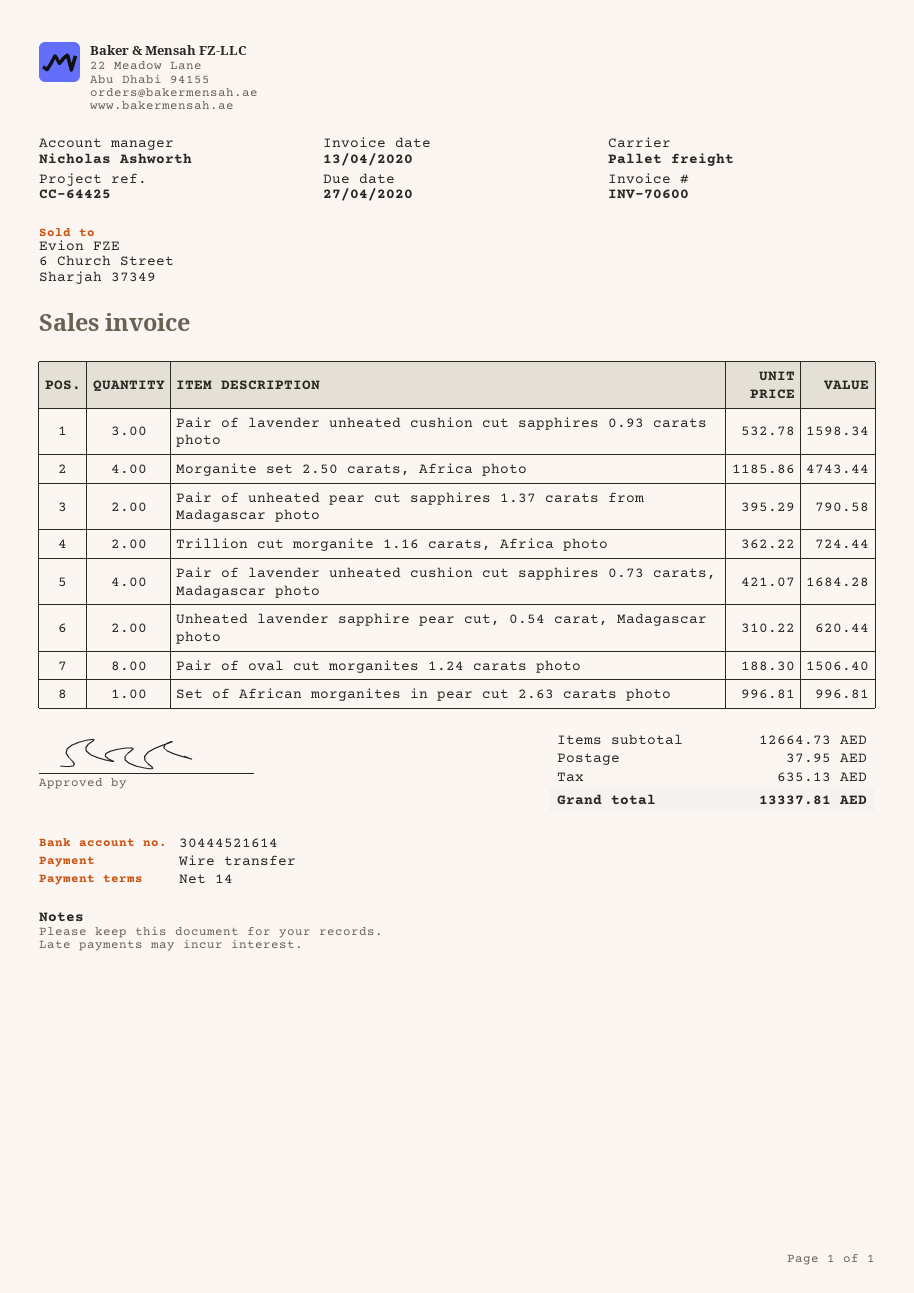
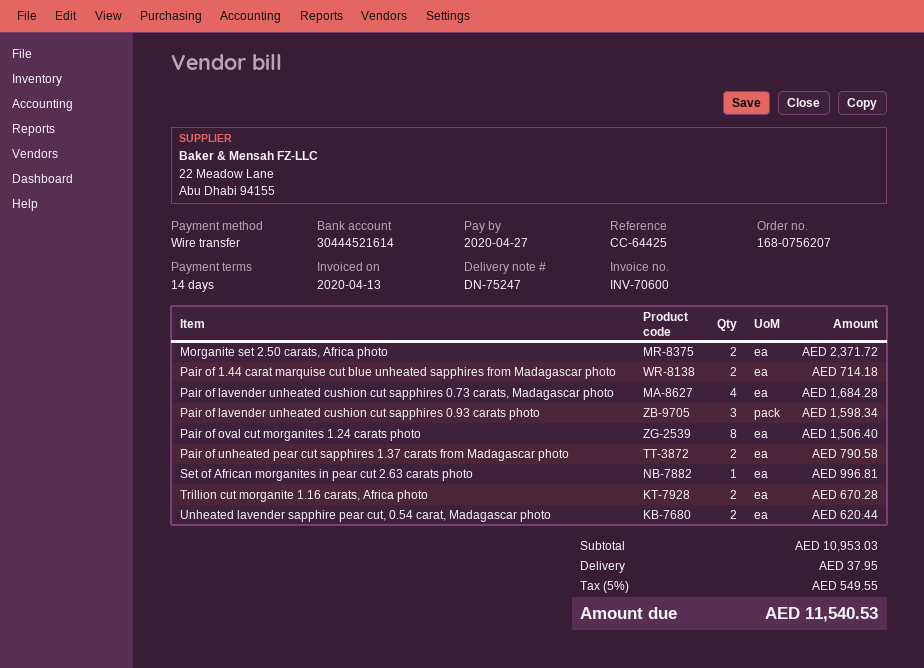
Morganite set 2.50 carats, Africa photo: 4 for 4743.44 -> 2 for 2371.72
Trillion cut morganite 1.16 carats, Africa photo: 2 for 724.44 -> 2 for 670.28
Pair of 1.44 carat marquise cut blue unheated sapphires from Madagascar photo: none -> 2 for 714.18
subtotal: 12664.73 -> 10953.03
tax: 635.13 -> 549.55
total: 13337.81 -> 11540.53

